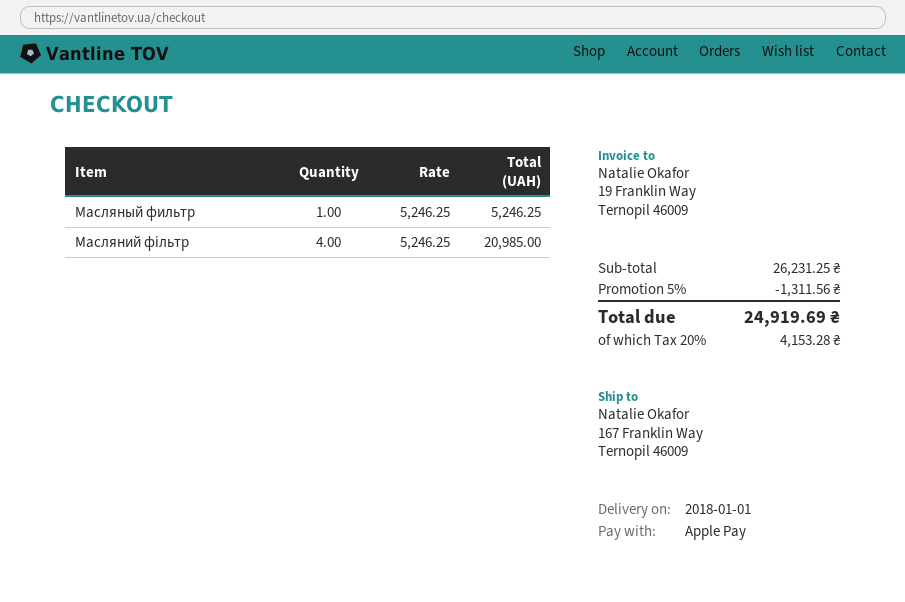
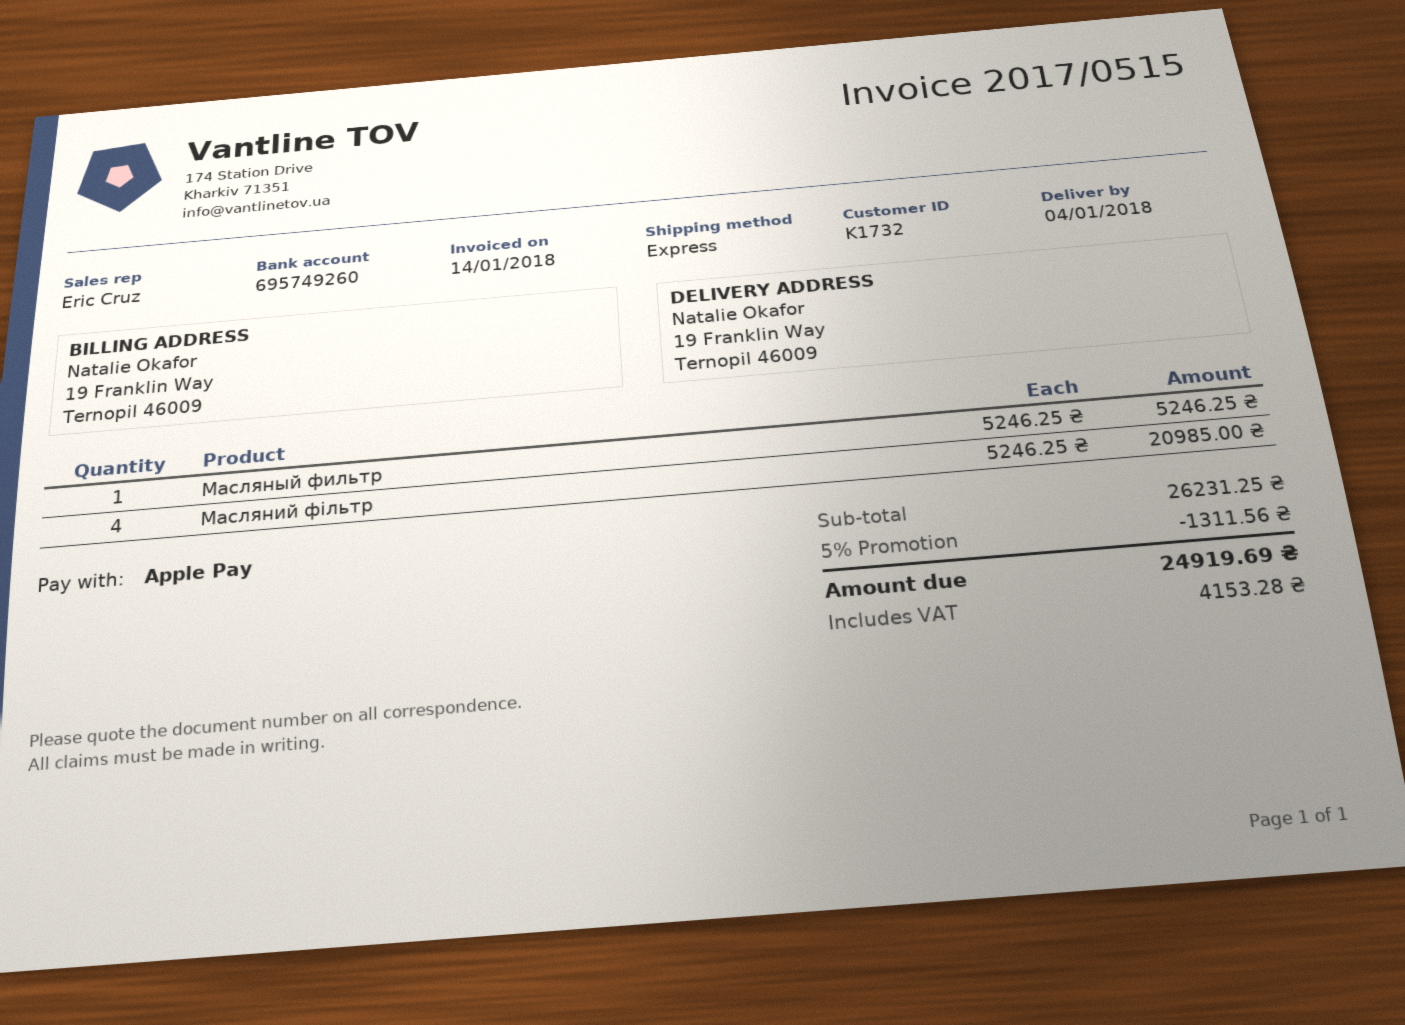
delivery date: 2018-01-01 -> 2018-01-04
ship to: 167 Franklin Way, Ternopil 46009 -> 19 Franklin Way, Ternopil 46009

